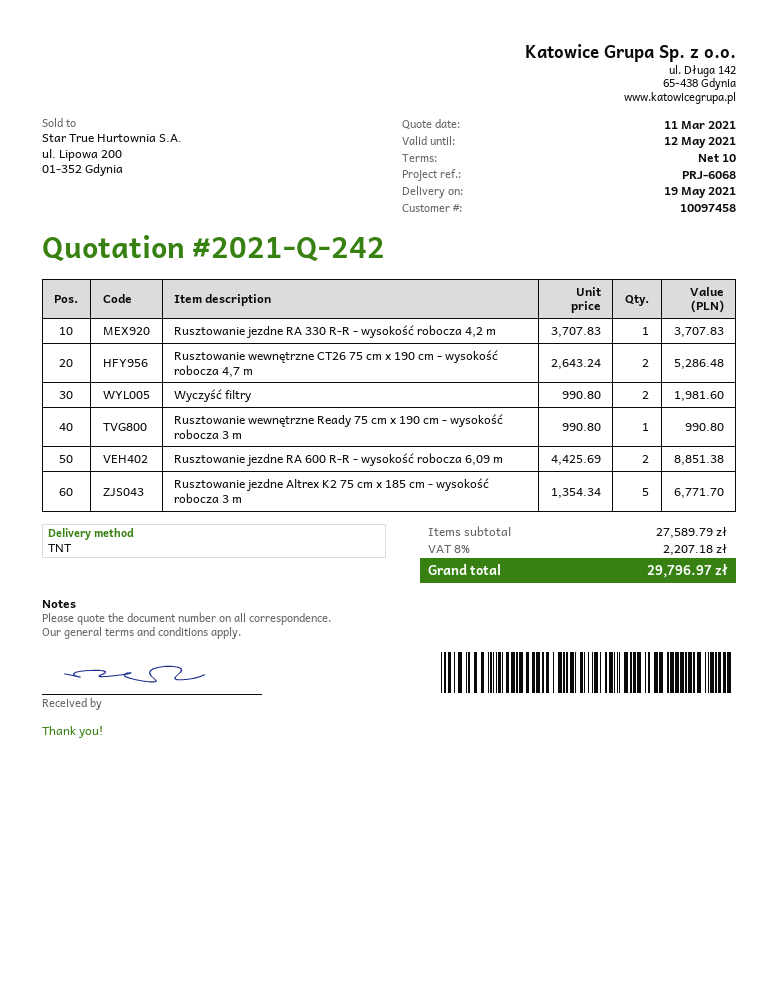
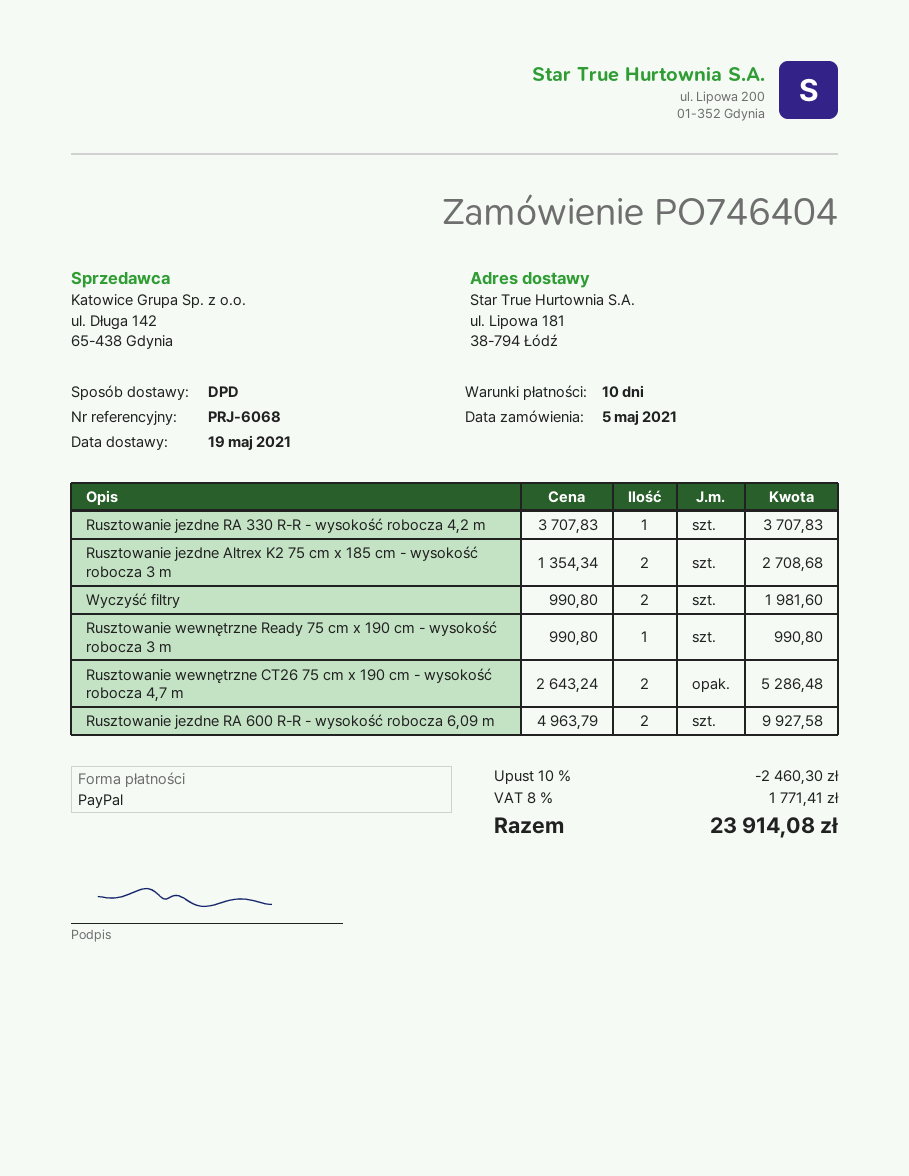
shipping method: TNT -> DPD
Rusztowanie jezdne RA 600 R-R - wysokość robocza 6,09 m: 2 x 4425.69 = 8851.38 -> 2 x 4963.79 = 9927.58
Rusztowanie jezdne Altrex K2 75 cm x 185 cm - wysokość robocza 3 m: 5 x 1354.34 = 6771.70 -> 2 x 1354.34 = 2708.68
discount: none -> 10% = 2460.30
tax: 8% = 2207.18 -> 8% = 1771.41
total: 29796.97 -> 23914.08

